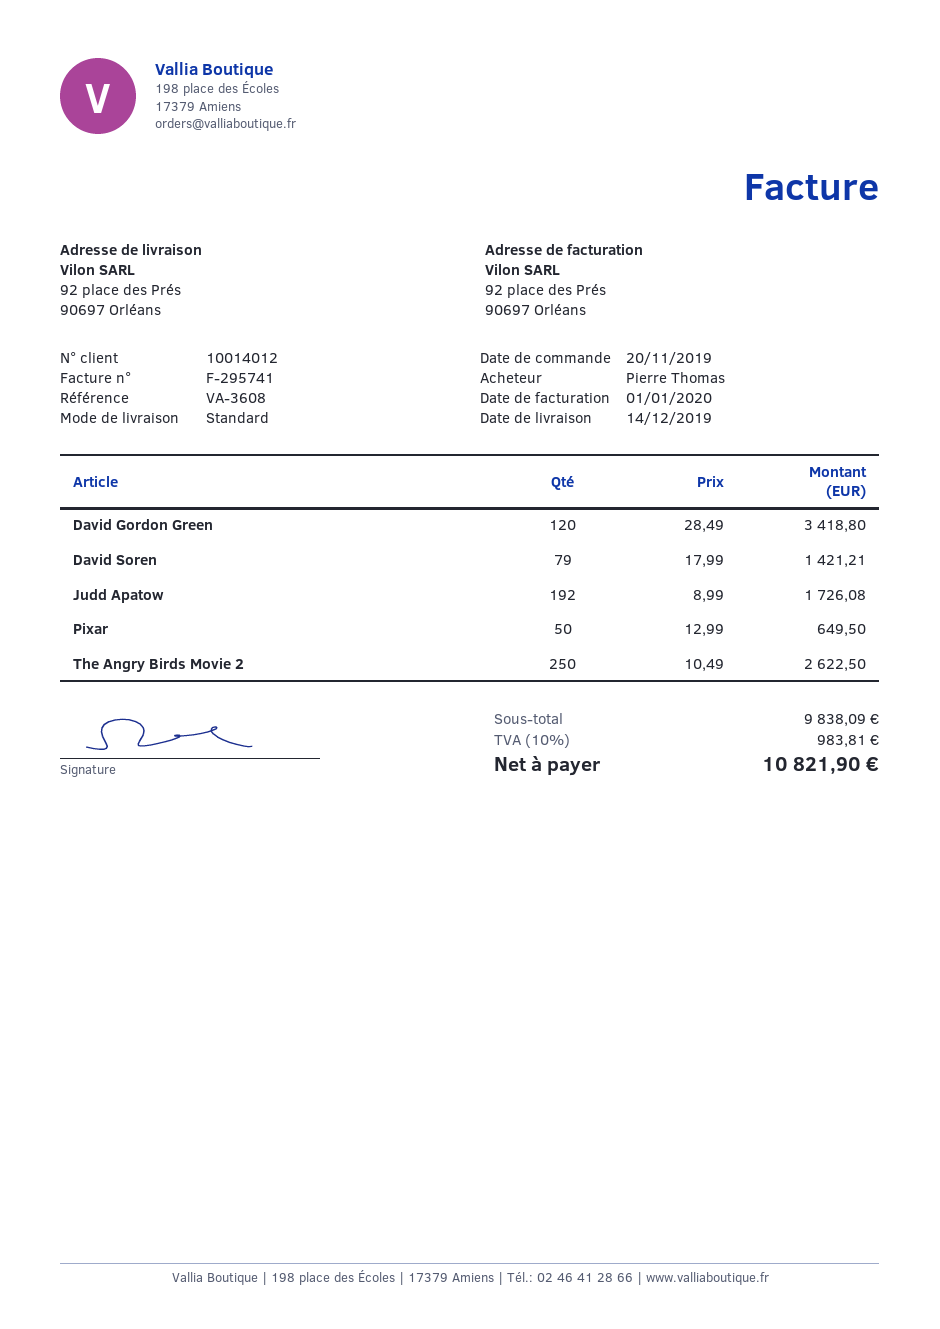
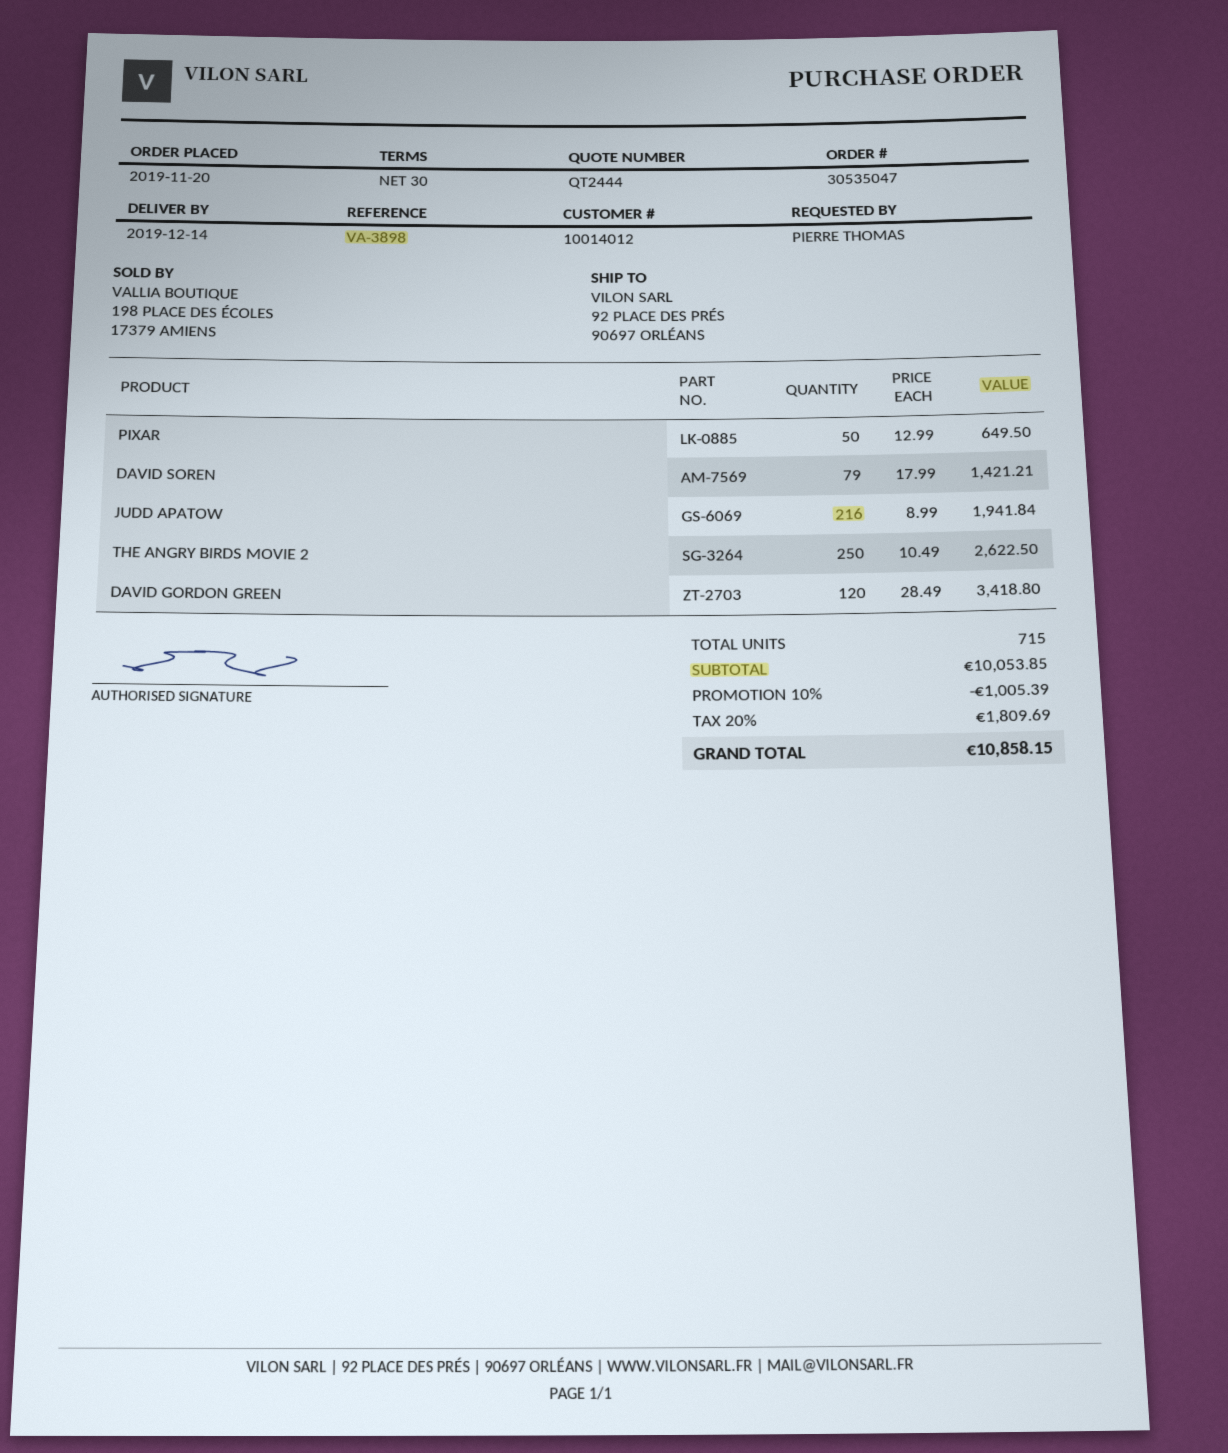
reference: VA-3608 -> VA-3898
Judd Apatow: 192 x 8.99 = 1726.08 -> 216 x 8.99 = 1941.84
subtotal: 9838.09 -> 10053.85
discount: none -> 10% = 1005.39
tax: 10% = 983.81 -> 20% = 1809.69
total: 10821.90 -> 10858.15

